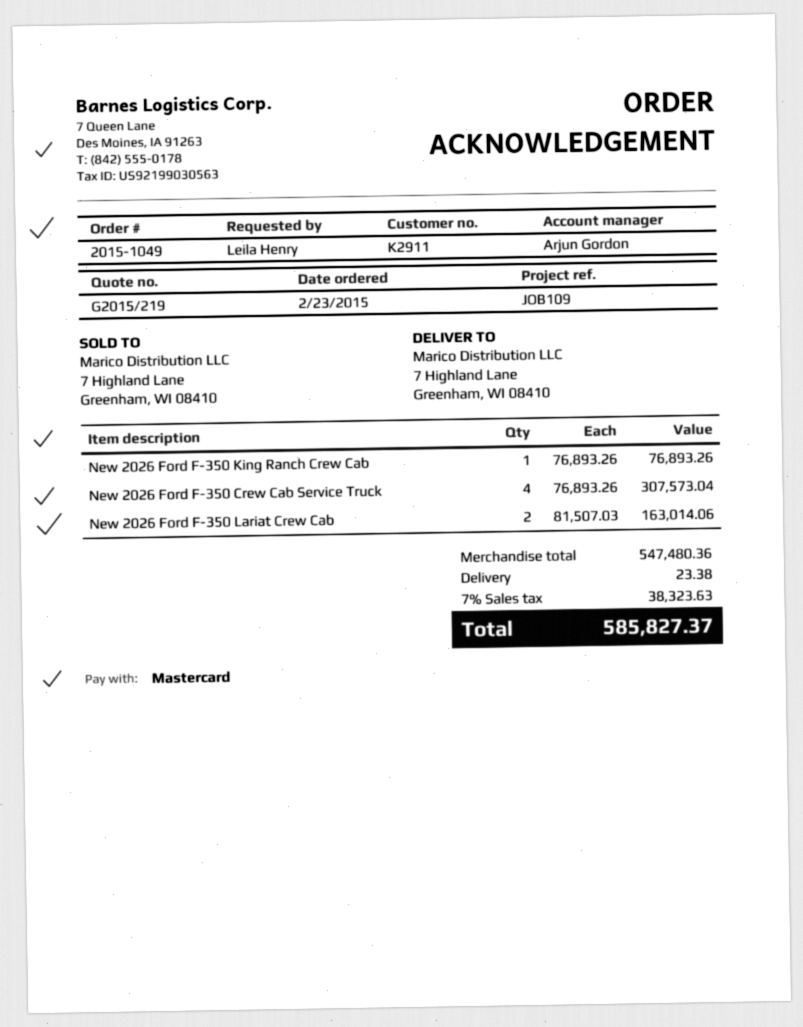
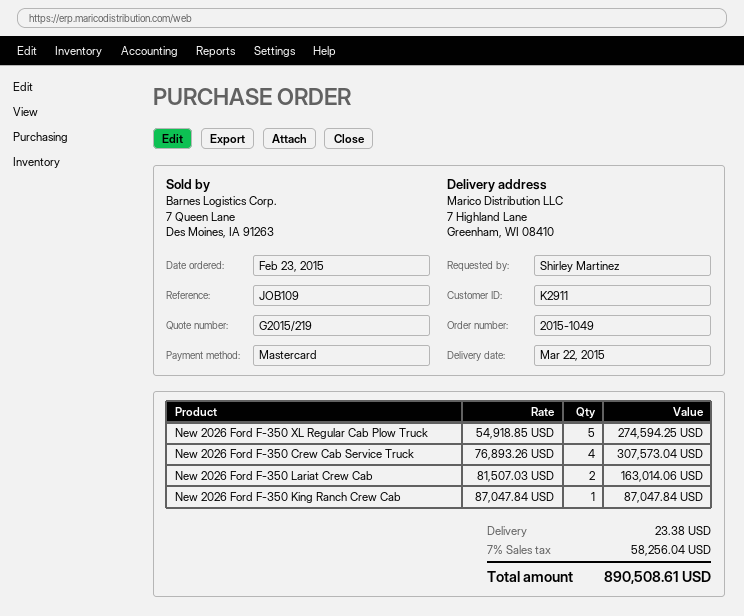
ordered by: Leila Henry -> Shirley Martinez
New 2026 Ford F-350 King Ranch Crew Cab: 1 x 76893.26 = 76893.26 -> 1 x 87047.84 = 87047.84
New 2026 Ford F-350 XL Regular Cab Plow Truck: none -> 5 x 54918.85 = 274594.25
tax: 7% = 38323.63 -> 7% = 58256.04
total: 585827.37 -> 890508.61

